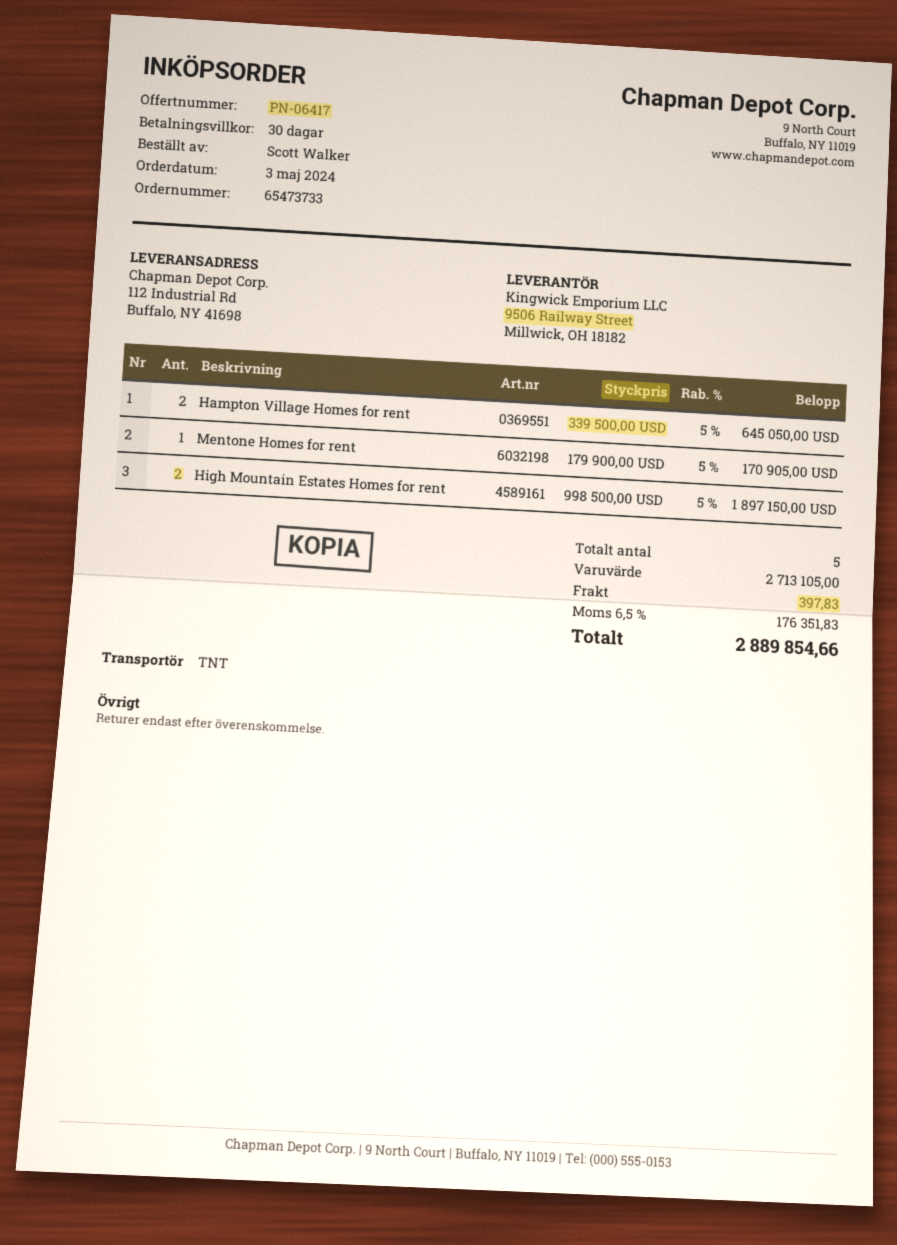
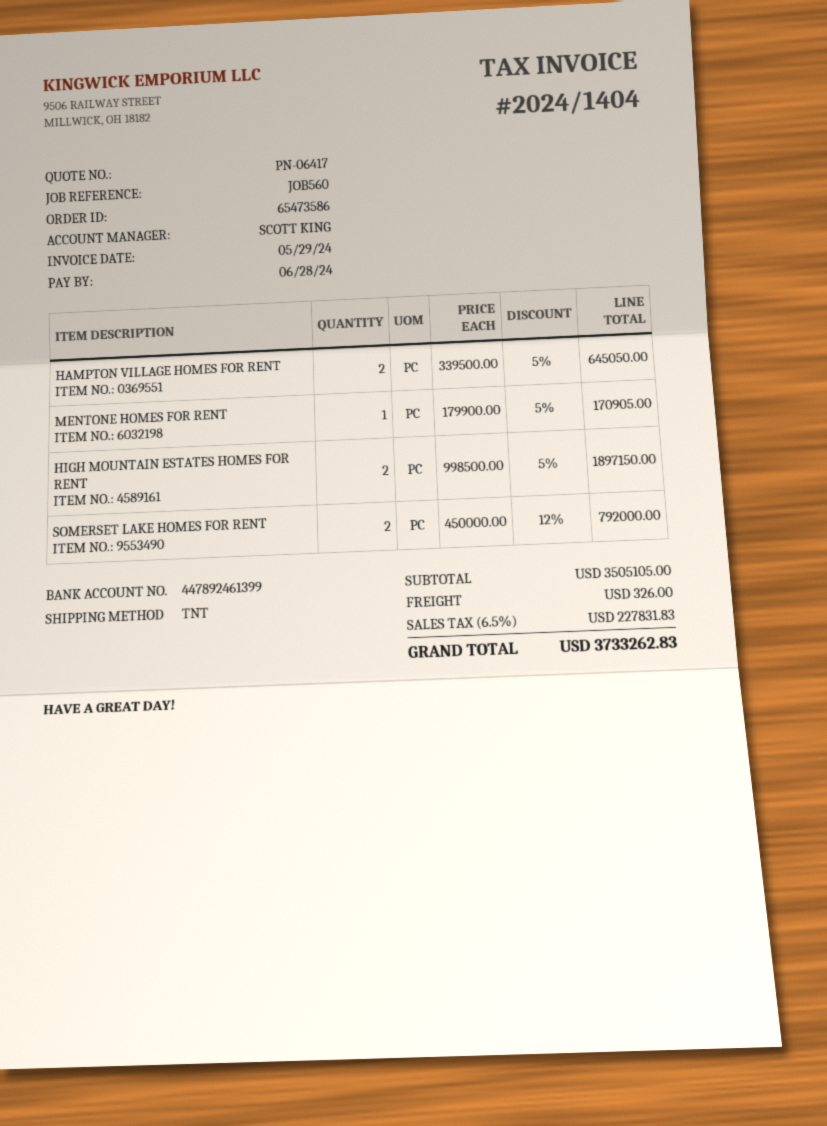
order number: 65473733 -> 65473586
SOMERSET LAKE HOMES FOR RENT: none -> 2 x 450000.00 - 12% = 792000.00
subtotal: 2713105.00 -> 3505105.00
shipping: 397.83 -> 326.00
tax: 6.5% = 176351.83 -> 6.5% = 227831.83
total: 2889854.66 -> 3733262.83

